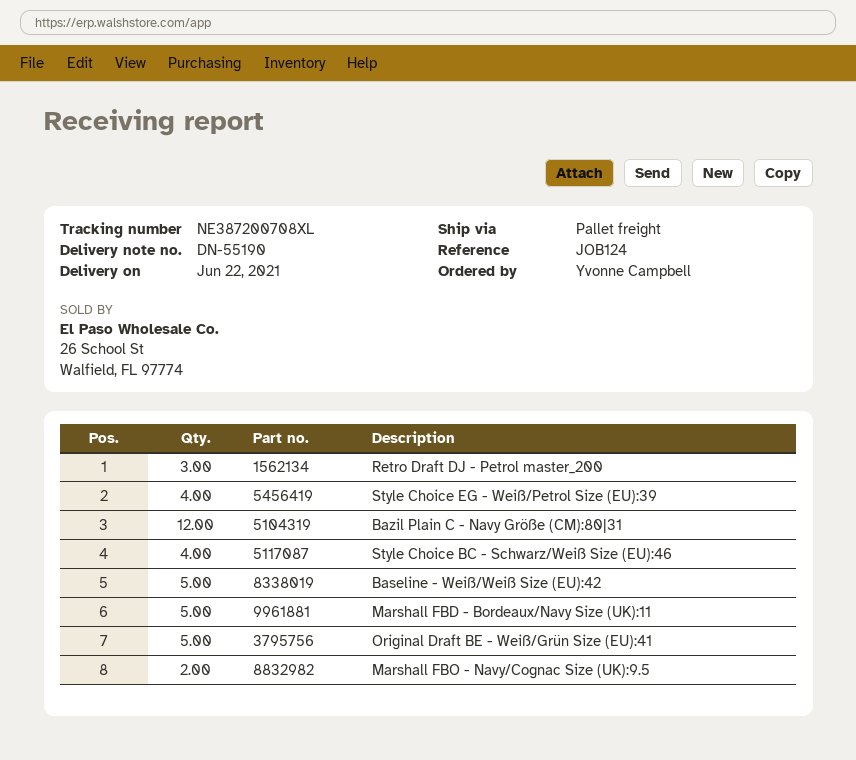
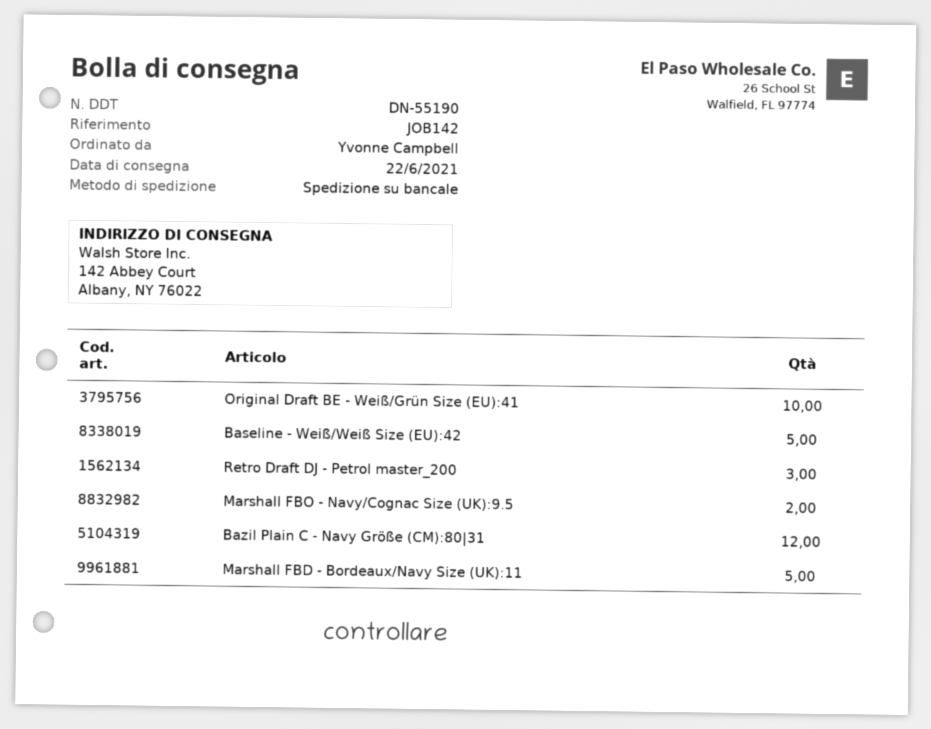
reference: JOB124 -> JOB142
Style Choice EG - Weiß/Petrol Size (EU):39: 4 -> none
Style Choice BC - Schwarz/Weiß Size (EU):46: 4 -> none
Original Draft BE - Weiß/Grün Size (EU):41: 5 -> 10

